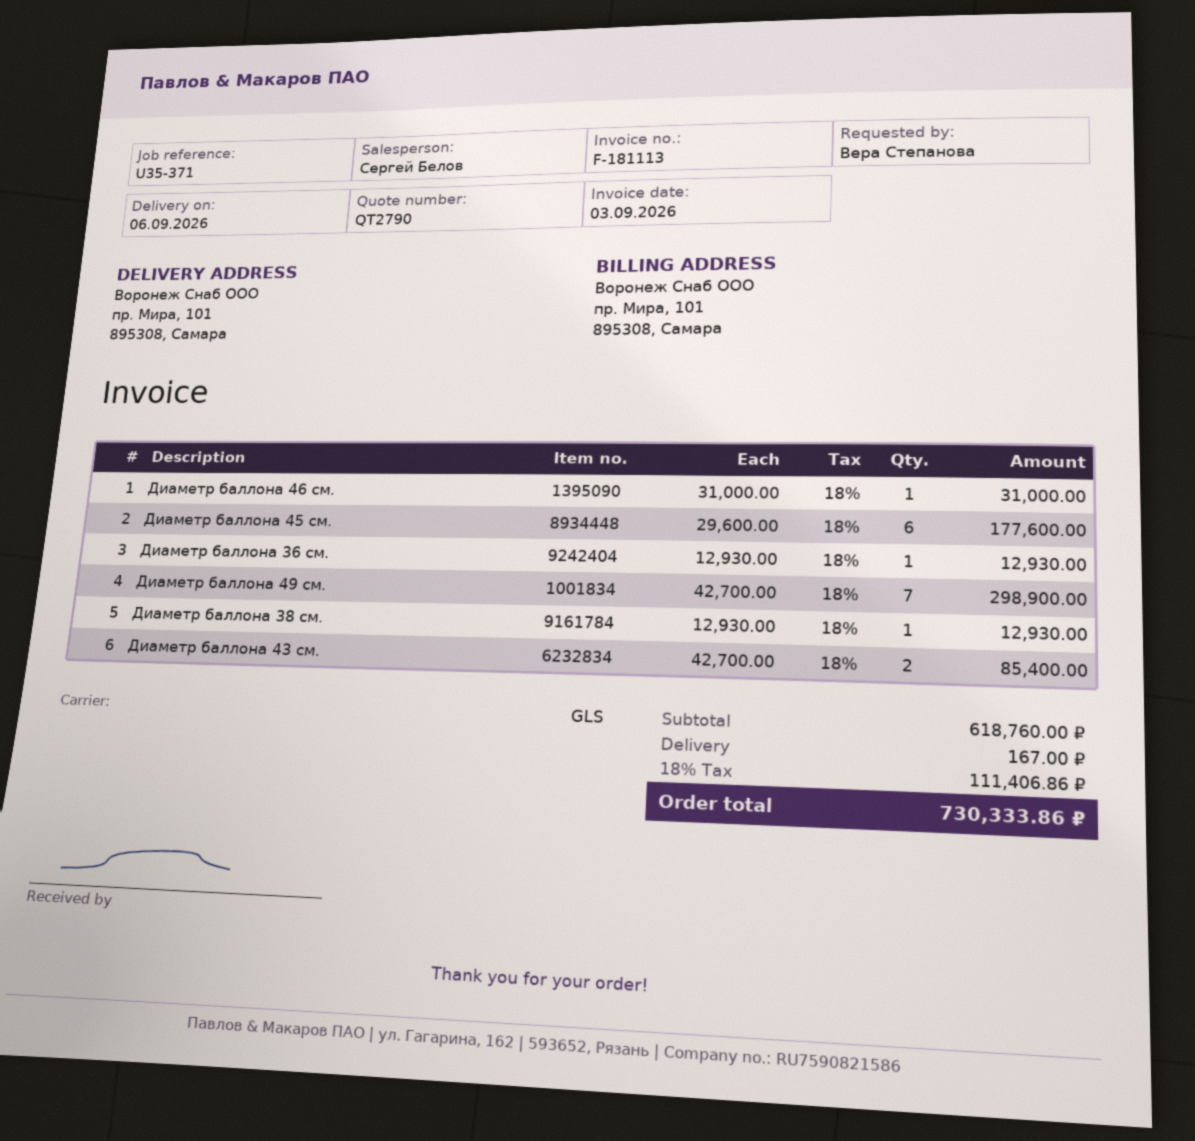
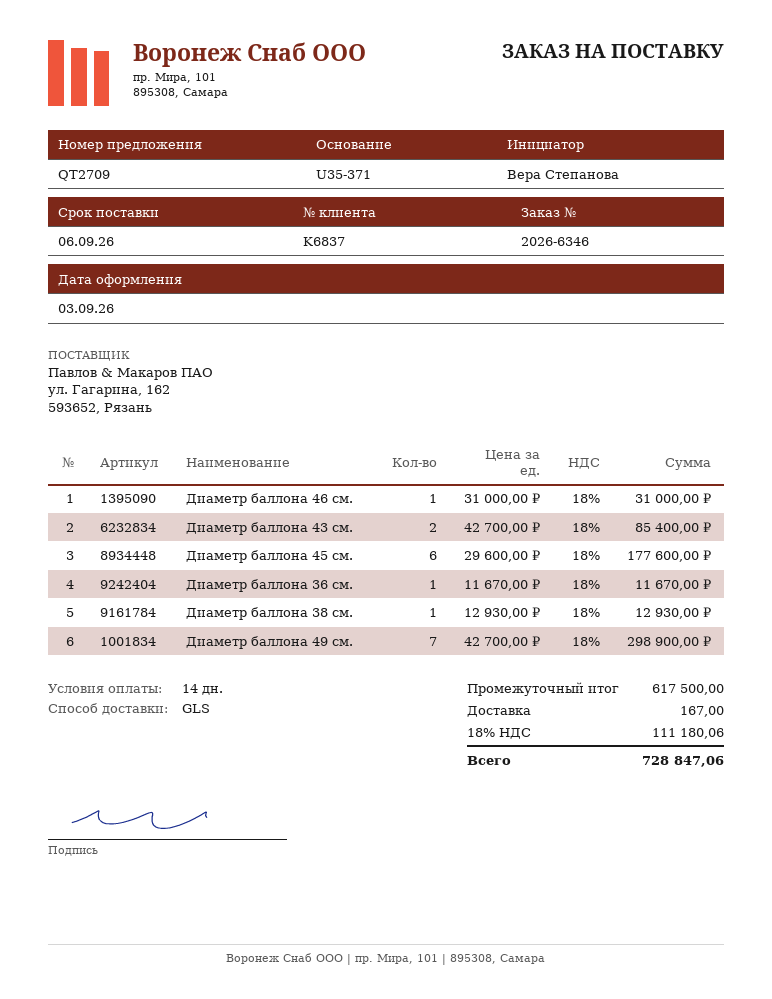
quote number: QT2790 -> QT2709
Диаметр баллона 36 см.: 1 x 12930.00 = 12930.00 -> 1 x 11670.00 = 11670.00
subtotal: 618760.00 -> 617500.00
tax: 18% = 111406.86 -> 18% = 111180.06
total: 730333.86 -> 728847.06

